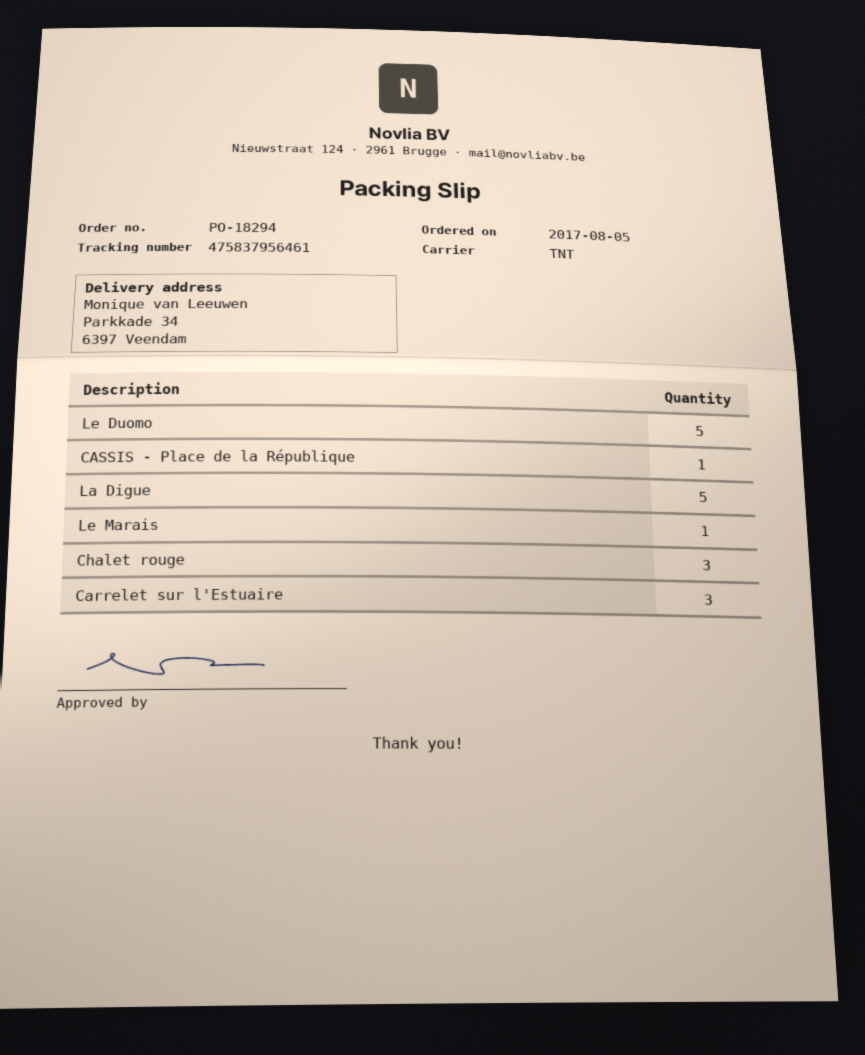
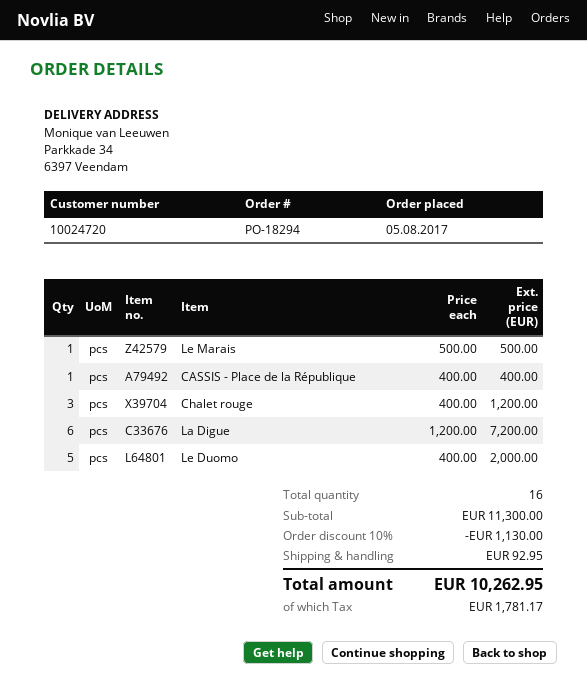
La Digue: 5 -> 6
Carrelet sur l'Estuaire: 3 -> none

